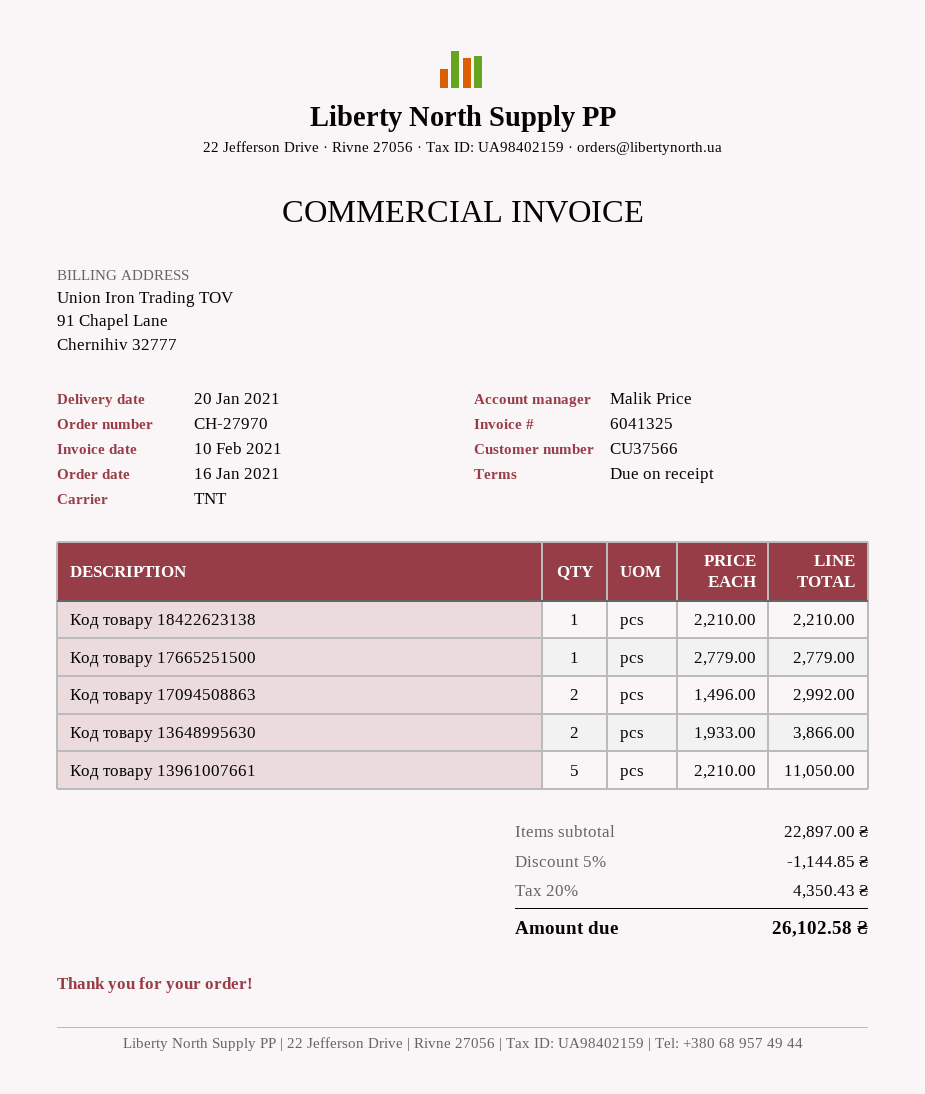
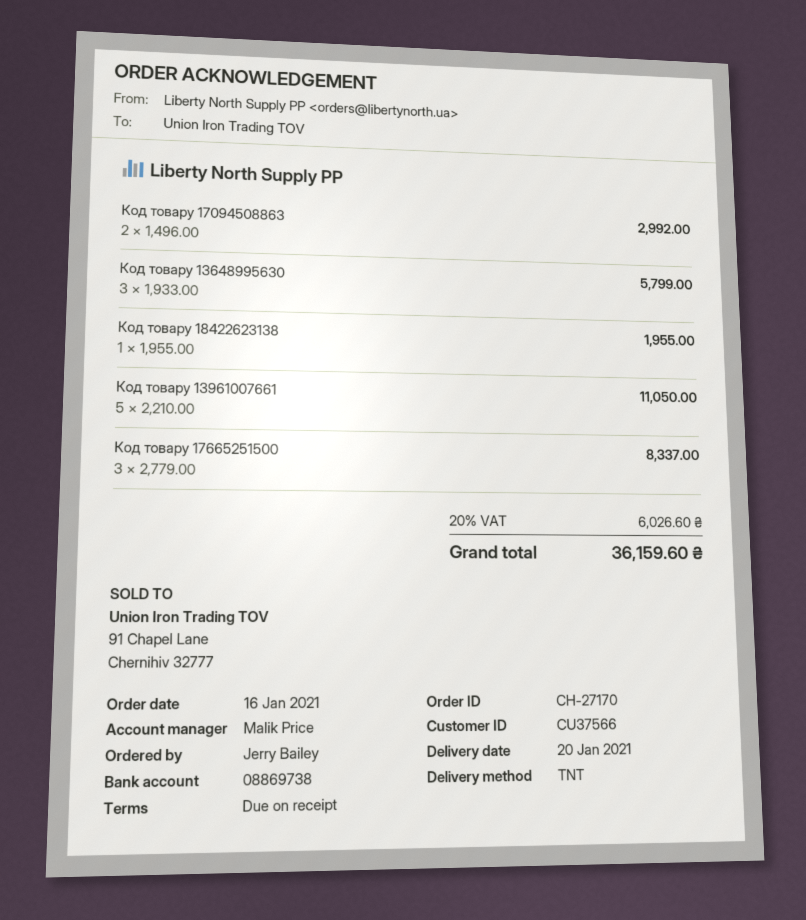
order number: CH-27970 -> CH-27170
Код товару 18422623138: 1 x 2210.00 = 2210.00 -> 1 x 1955.00 = 1955.00
Код товару 17665251500: 1 x 2779.00 = 2779.00 -> 3 x 2779.00 = 8337.00
Код товару 13648995630: 2 x 1933.00 = 3866.00 -> 3 x 1933.00 = 5799.00
discount: 5% = 1144.85 -> none
tax: 20% = 4350.43 -> 20% = 6026.60
total: 26102.58 -> 36159.60

